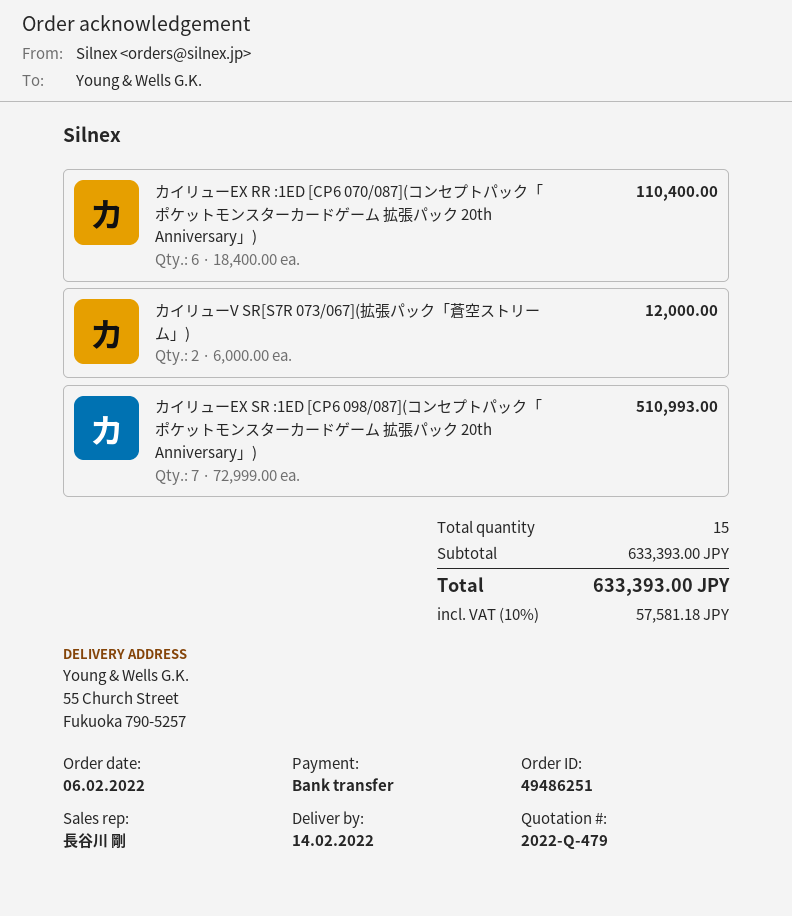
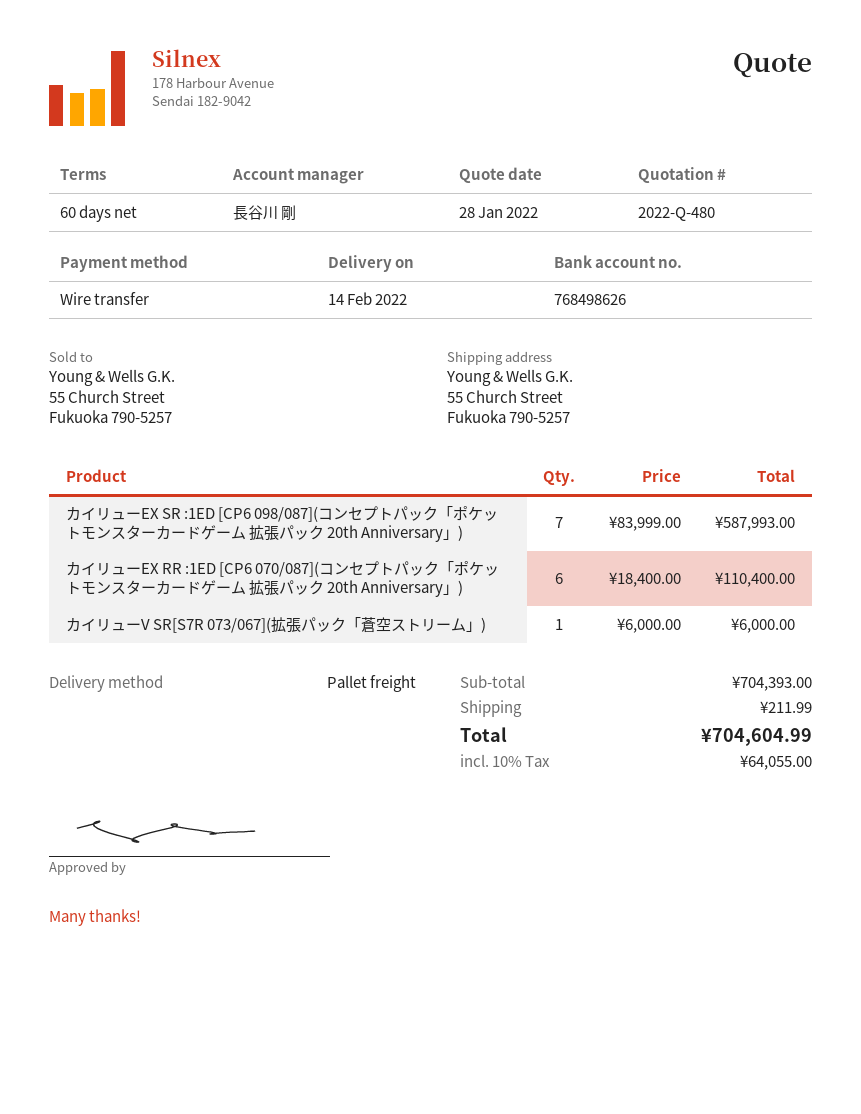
quote number: 2022-Q-479 -> 2022-Q-480
カイリューV SR[S7R 073/067](拡張パック「蒼空ストリーム」): 2 x 6000.00 = 12000.00 -> 1 x 6000.00 = 6000.00
カイリューEX SR :1ED [CP6 098/087](コンセプトパック「ポケットモンスターカードゲーム 拡張パック 20th Anniversary」): 7 x 72999.00 = 510993.00 -> 7 x 83999.00 = 587993.00
subtotal: 633393.00 -> 704393.00
shipping: none -> 211.99
tax: 10% = 57581.18 -> 10% = 64055.00
total: 633393.00 -> 704604.99

